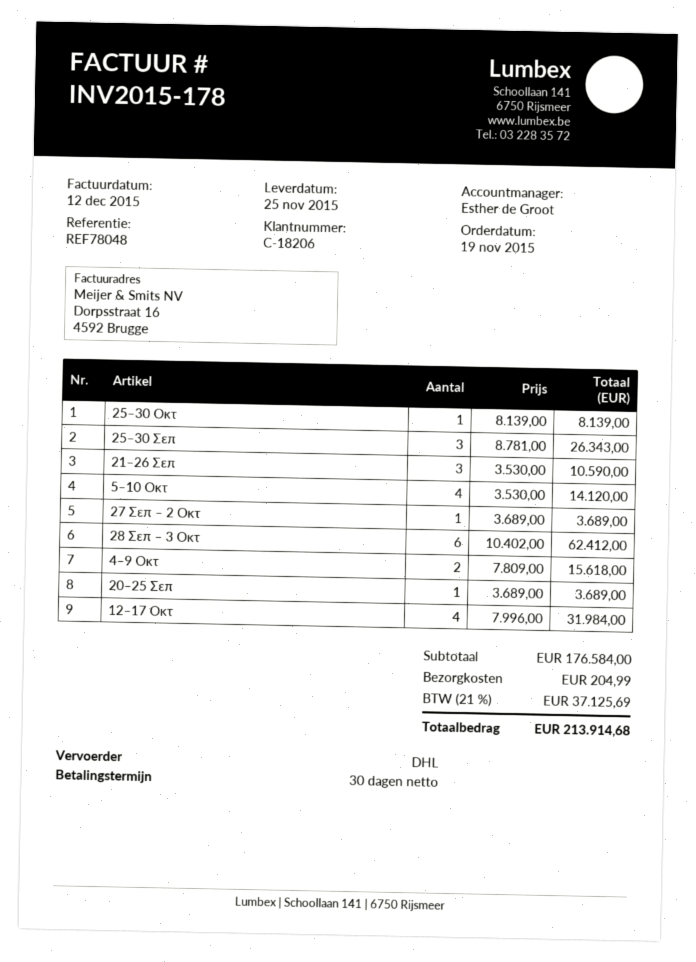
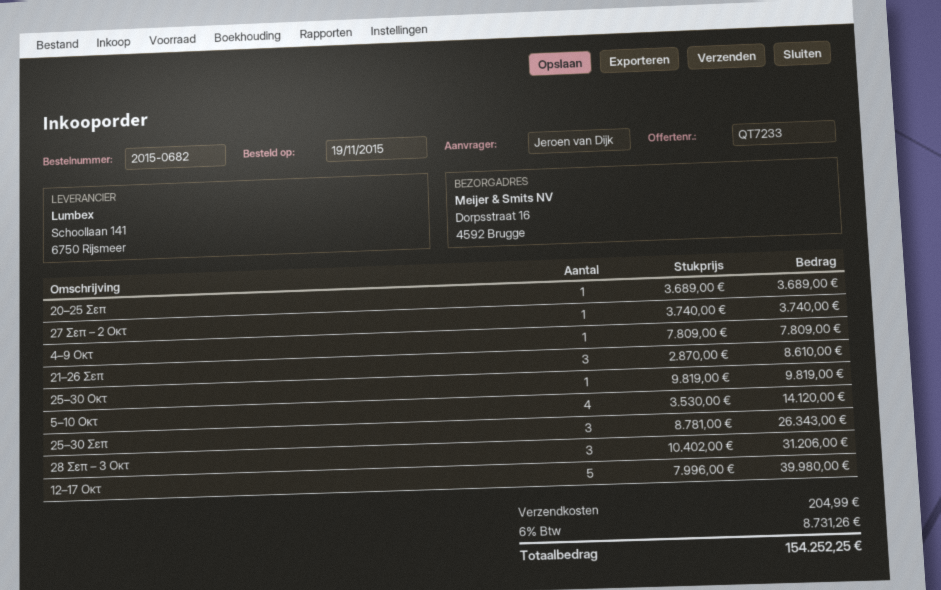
25–30 Οκτ: 1 x 8139.00 = 8139.00 -> 1 x 9819.00 = 9819.00
21–26 Σεπ: 3 x 3530.00 = 10590.00 -> 3 x 2870.00 = 8610.00
27 Σεπ – 2 Οκτ: 1 x 3689.00 = 3689.00 -> 1 x 3740.00 = 3740.00
28 Σεπ – 3 Οκτ: 6 x 10402.00 = 62412.00 -> 3 x 10402.00 = 31206.00
4–9 Οκτ: 2 x 7809.00 = 15618.00 -> 1 x 7809.00 = 7809.00
12–17 Οκτ: 4 x 7996.00 = 31984.00 -> 5 x 7996.00 = 39980.00
tax: 21% = 37125.69 -> 6% = 8731.26
total: 213914.68 -> 154252.25

